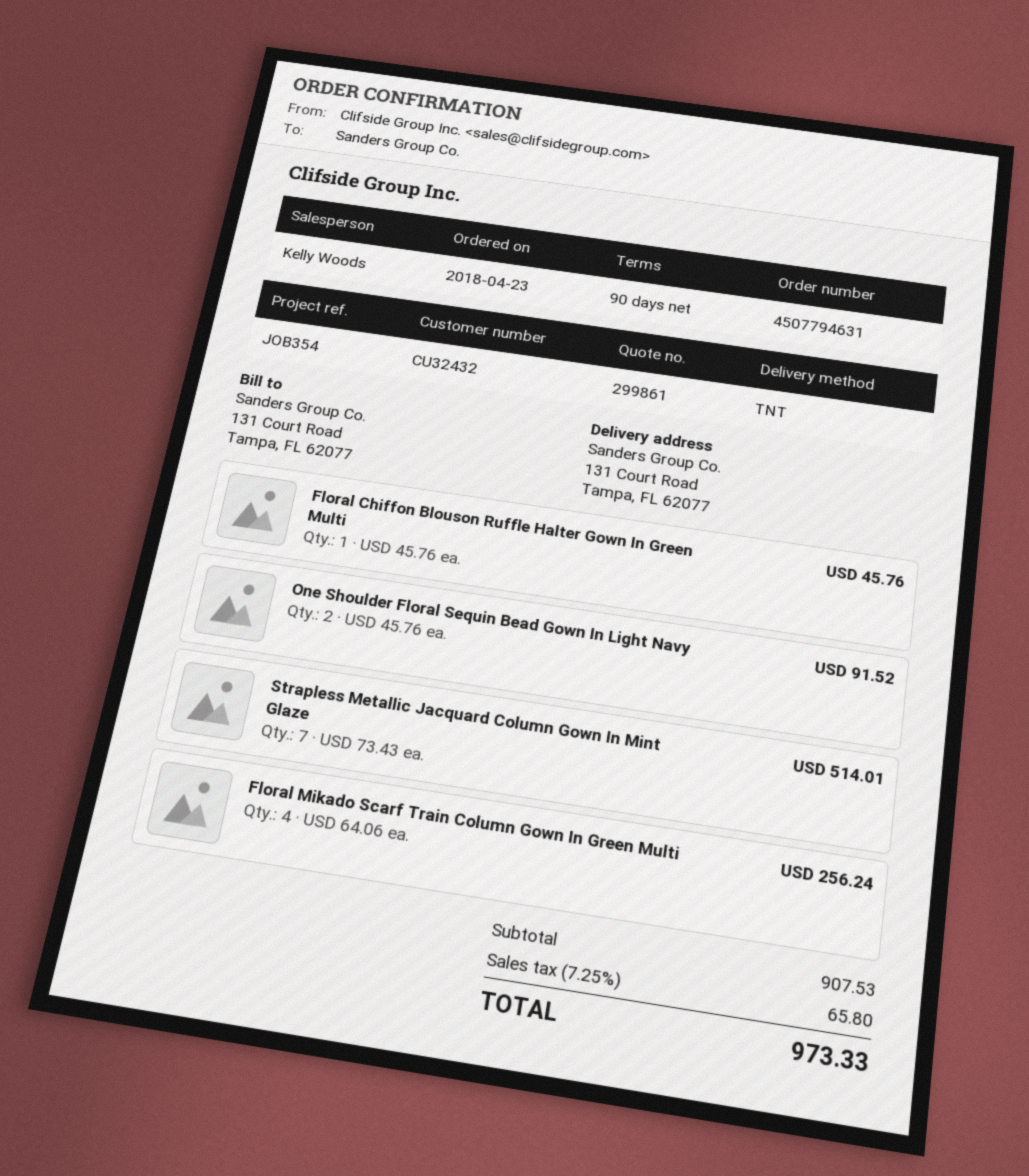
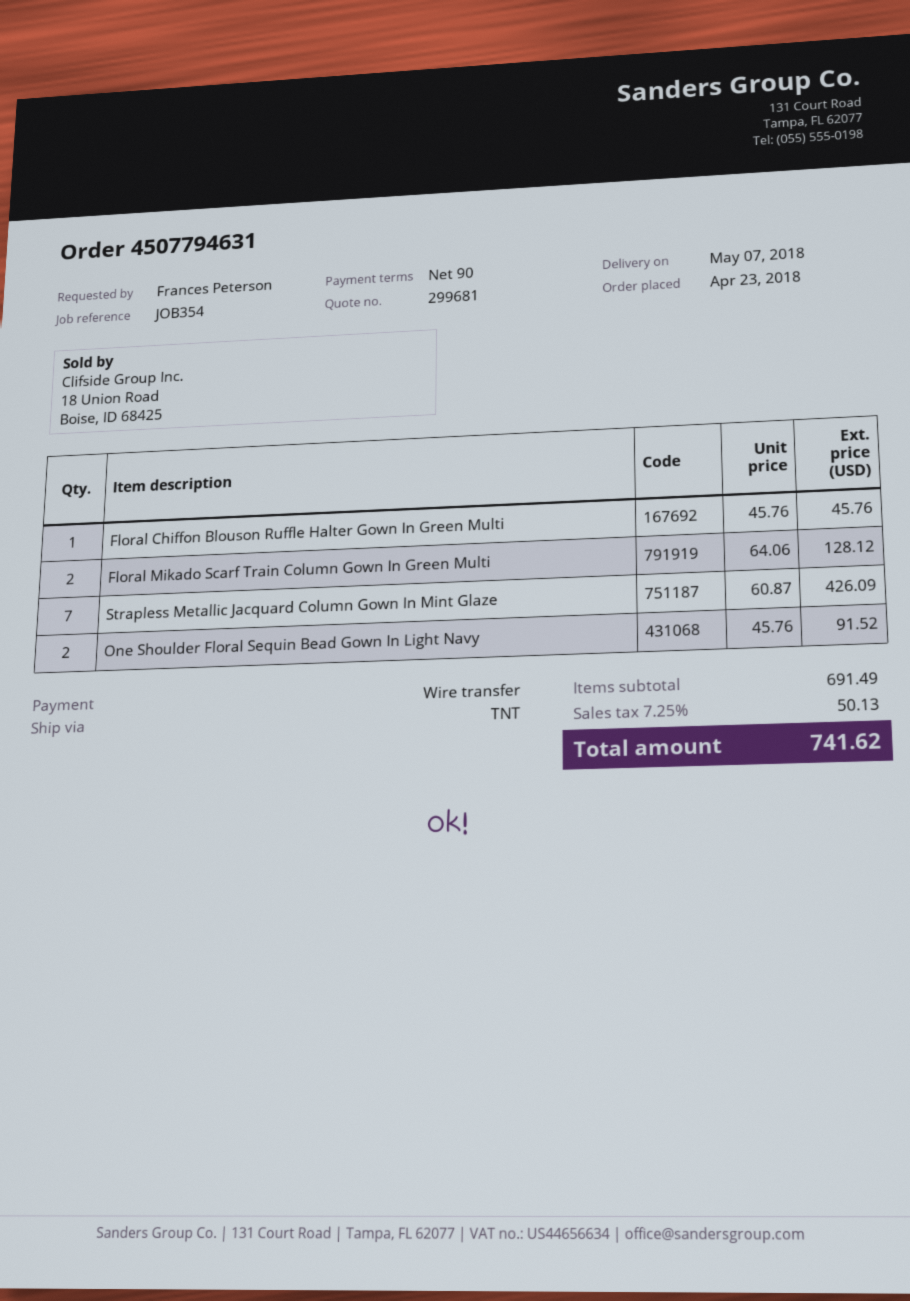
quote number: 299861 -> 299681
Strapless Metallic Jacquard Column Gown In Mint Glaze: 7 x 73.43 = 514.01 -> 7 x 60.87 = 426.09
Floral Mikado Scarf Train Column Gown In Green Multi: 4 x 64.06 = 256.24 -> 2 x 64.06 = 128.12
subtotal: 907.53 -> 691.49
tax: 7.25% = 65.80 -> 7.25% = 50.13
total: 973.33 -> 741.62

